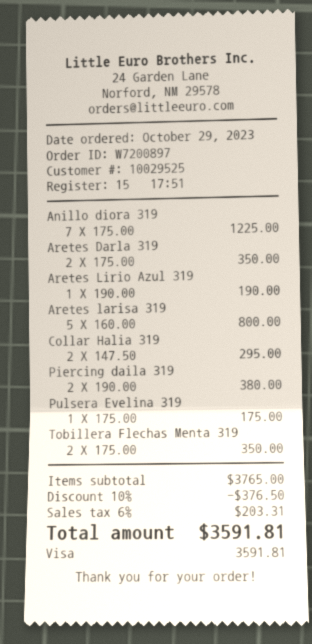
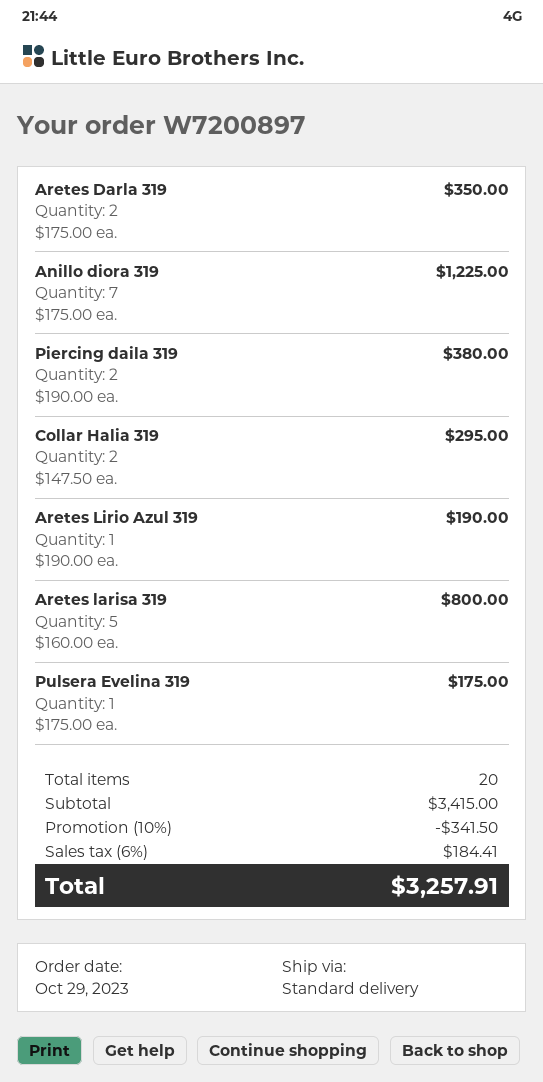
Tobillera Flechas Menta 319: 2 x 175.00 = 350.00 -> none
subtotal: 3765.00 -> 3415.00
discount: 10% = 376.50 -> 10% = 341.50
tax: 6% = 203.31 -> 6% = 184.41
total: 3591.81 -> 3257.91

